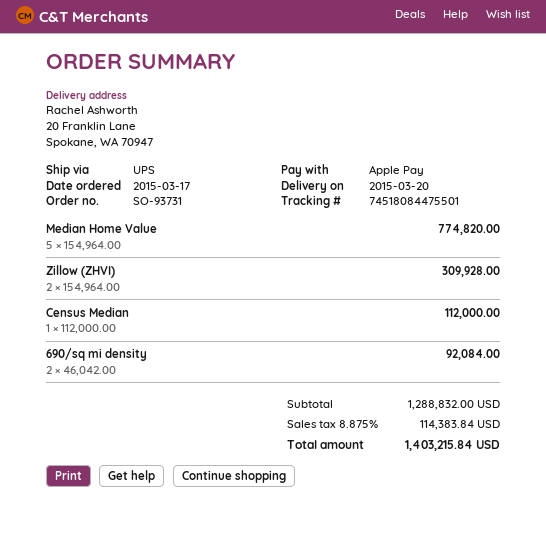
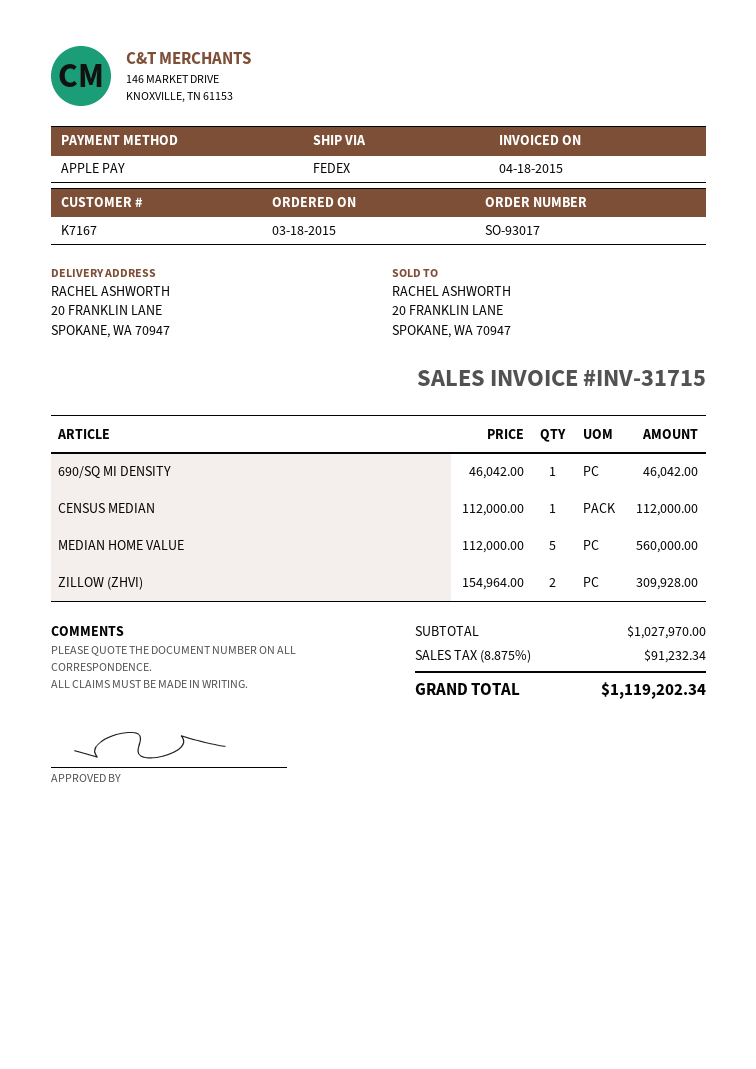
order number: SO-93731 -> SO-93017
order date: 2015-03-17 -> 2015-03-18
shipping method: UPS -> FedEx
Median Home Value: 5 x 154964.00 = 774820.00 -> 5 x 112000.00 = 560000.00
690/sq mi density: 2 x 46042.00 = 92084.00 -> 1 x 46042.00 = 46042.00
subtotal: 1288832.00 -> 1027970.00
tax: 8.875% = 114383.84 -> 8.875% = 91232.34
total: 1403215.84 -> 1119202.34

